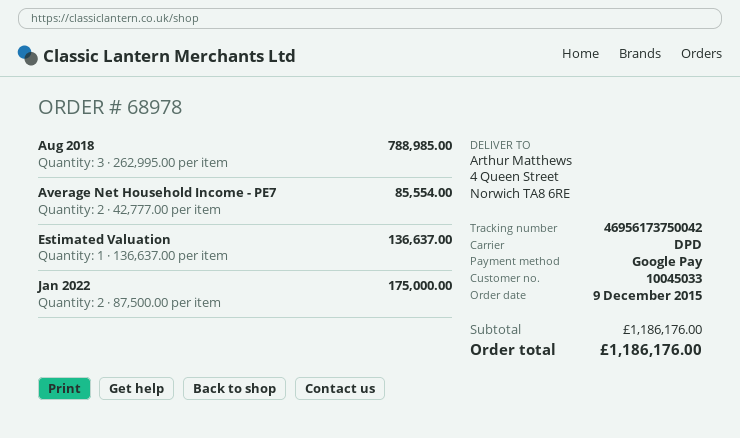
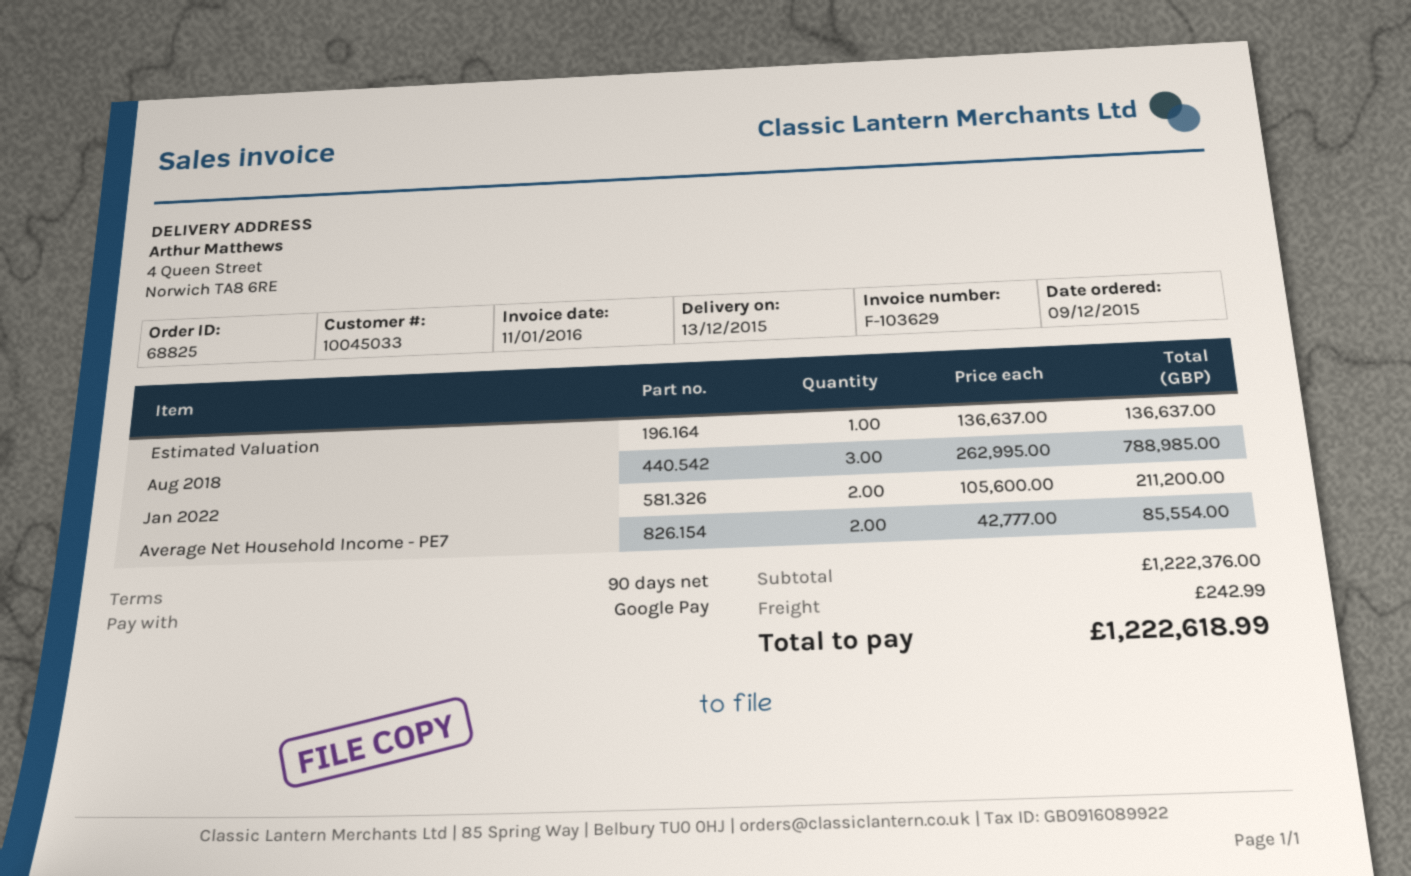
order number: 68978 -> 68825
Jan 2022: 2 x 87500.00 = 175000.00 -> 2 x 105600.00 = 211200.00
subtotal: 1186176.00 -> 1222376.00
shipping: none -> 242.99
total: 1186176.00 -> 1222618.99

